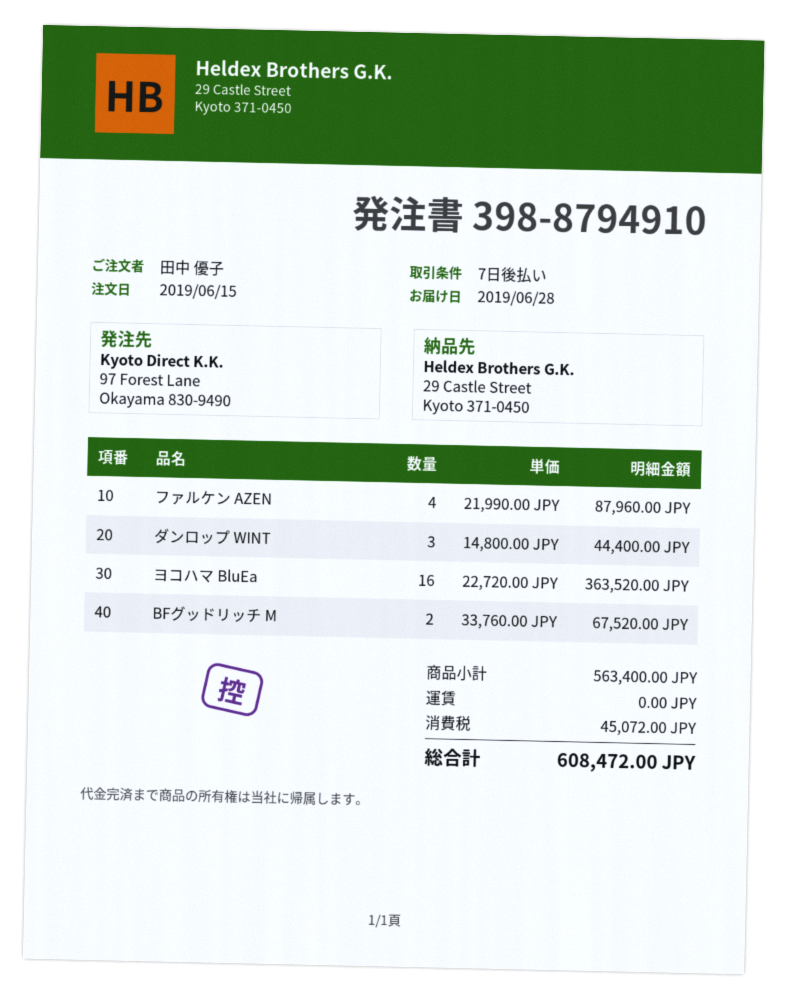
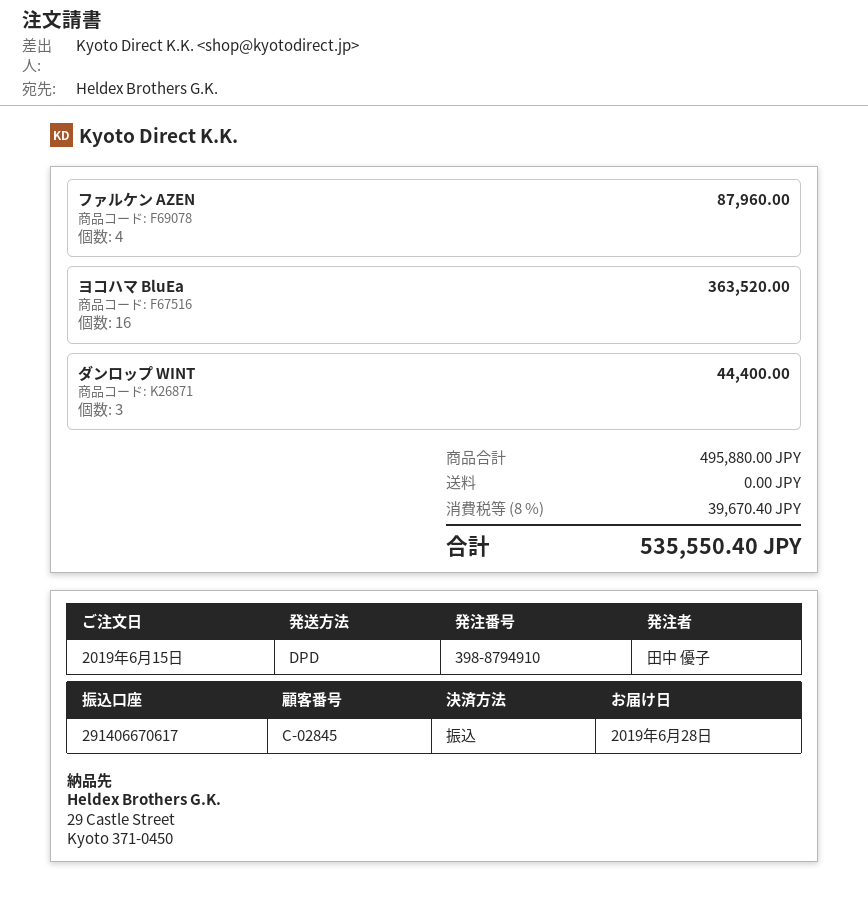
BFグッドリッチ M: 2 for 67520.00 -> none
subtotal: 563400.00 -> 495880.00
tax: 45072.00 -> 39670.40
total: 608472.00 -> 535550.40

